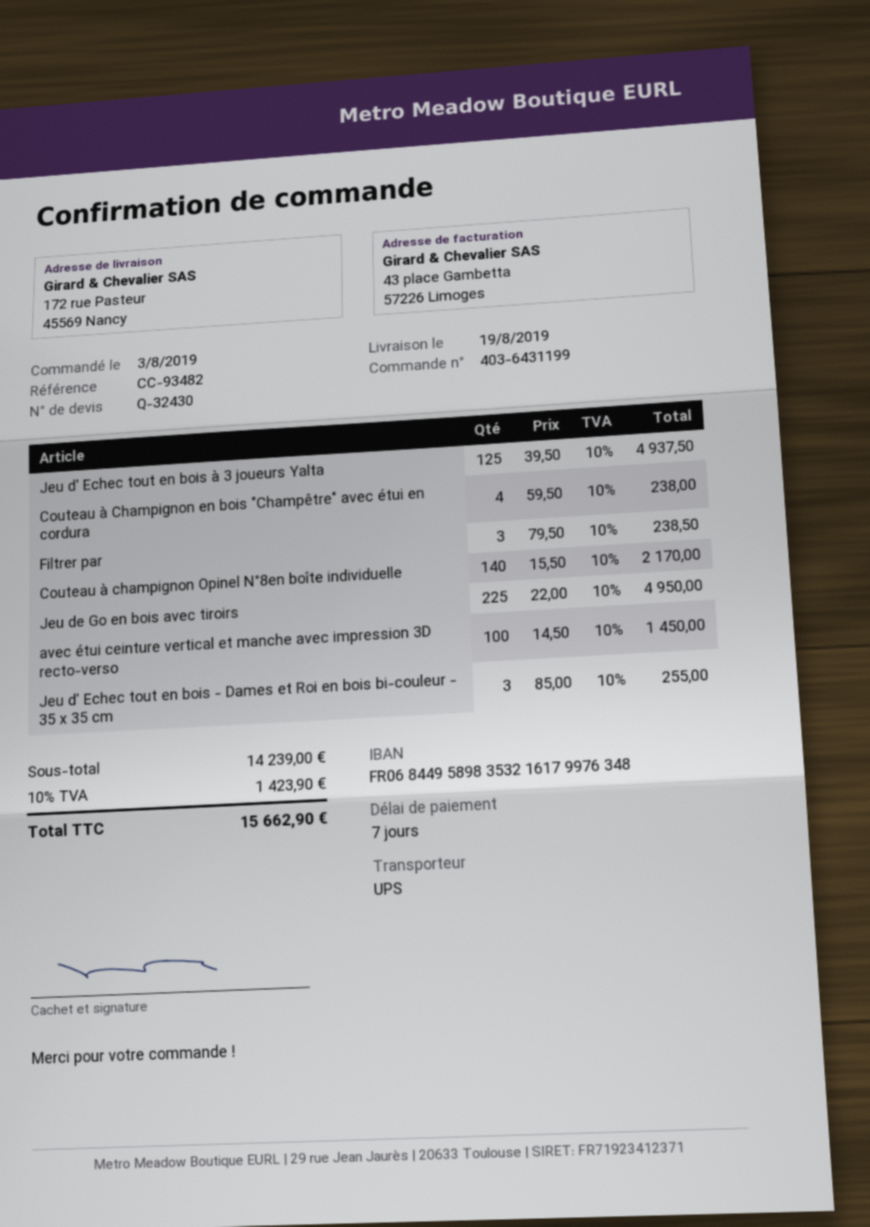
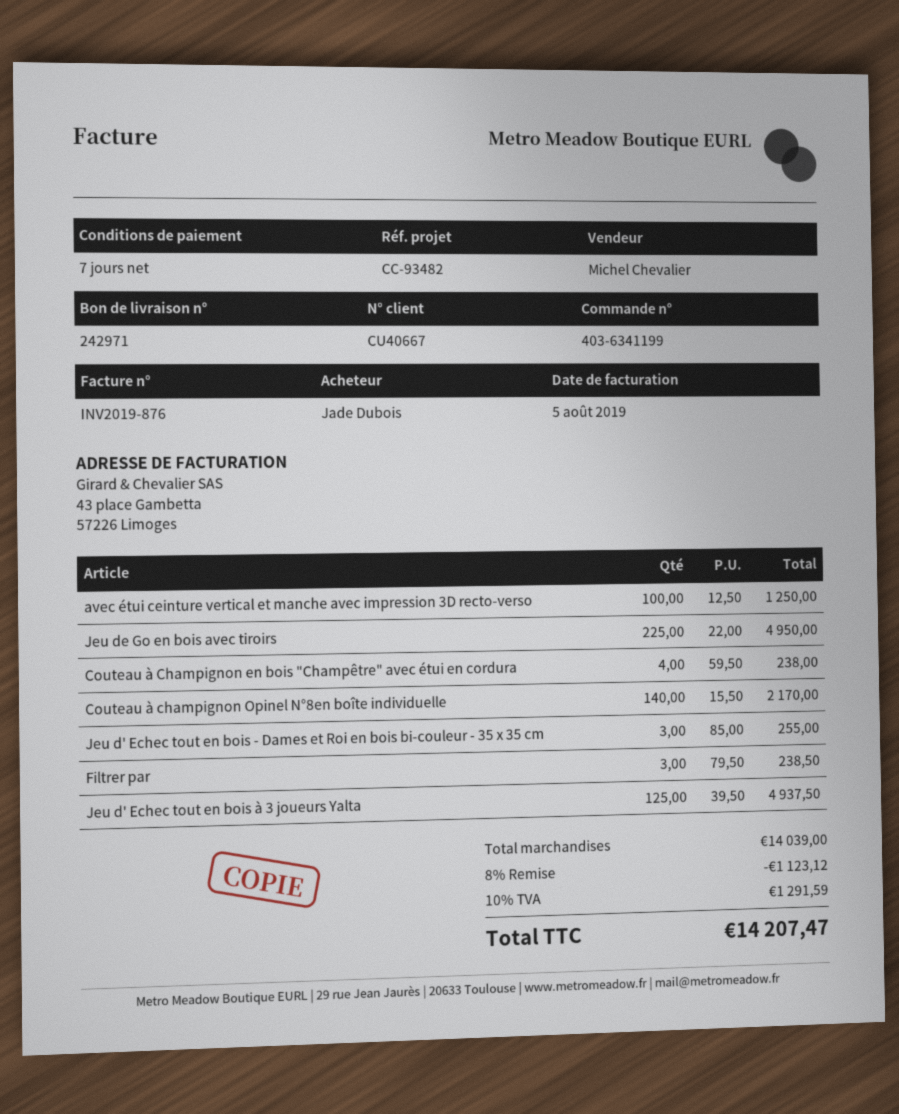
order number: 403-6431199 -> 403-6341199
avec étui ceinture vertical et manche avec impression 3D recto-verso: 100 x 14.50 = 1450.00 -> 100 x 12.50 = 1250.00
subtotal: 14239.00 -> 14039.00
discount: none -> 8% = 1123.12
tax: 10% = 1423.90 -> 10% = 1291.59
total: 15662.90 -> 14207.47

